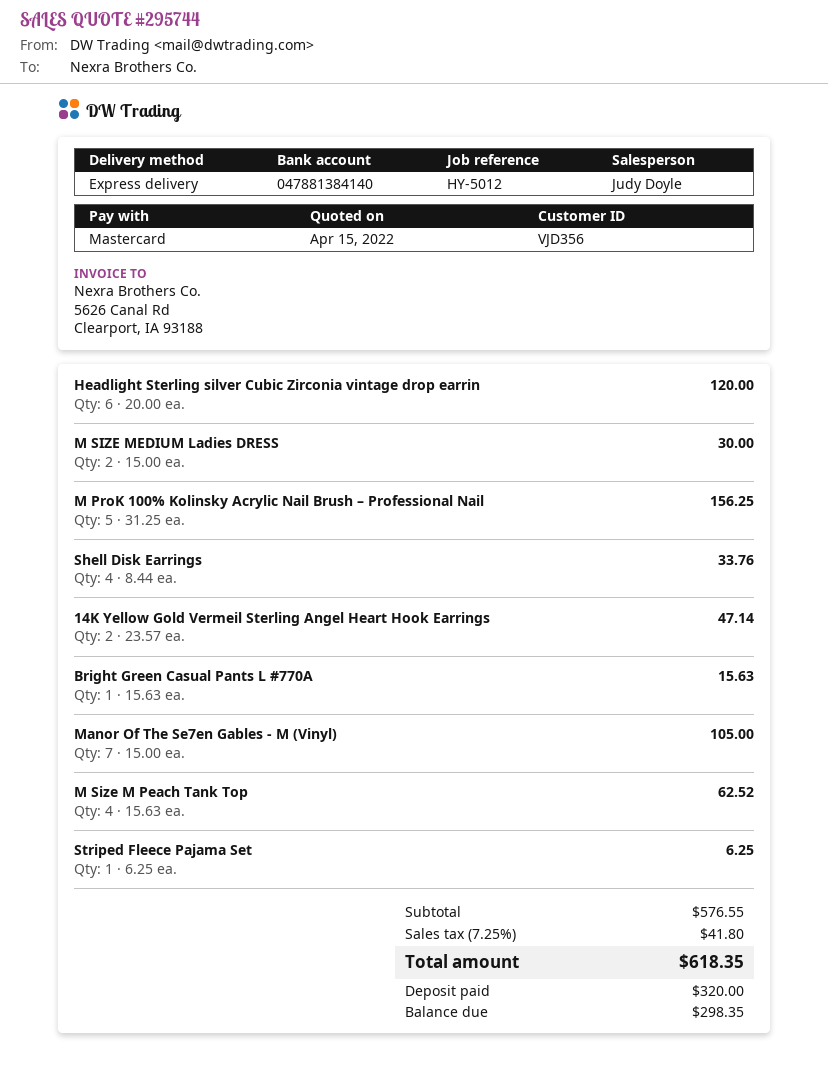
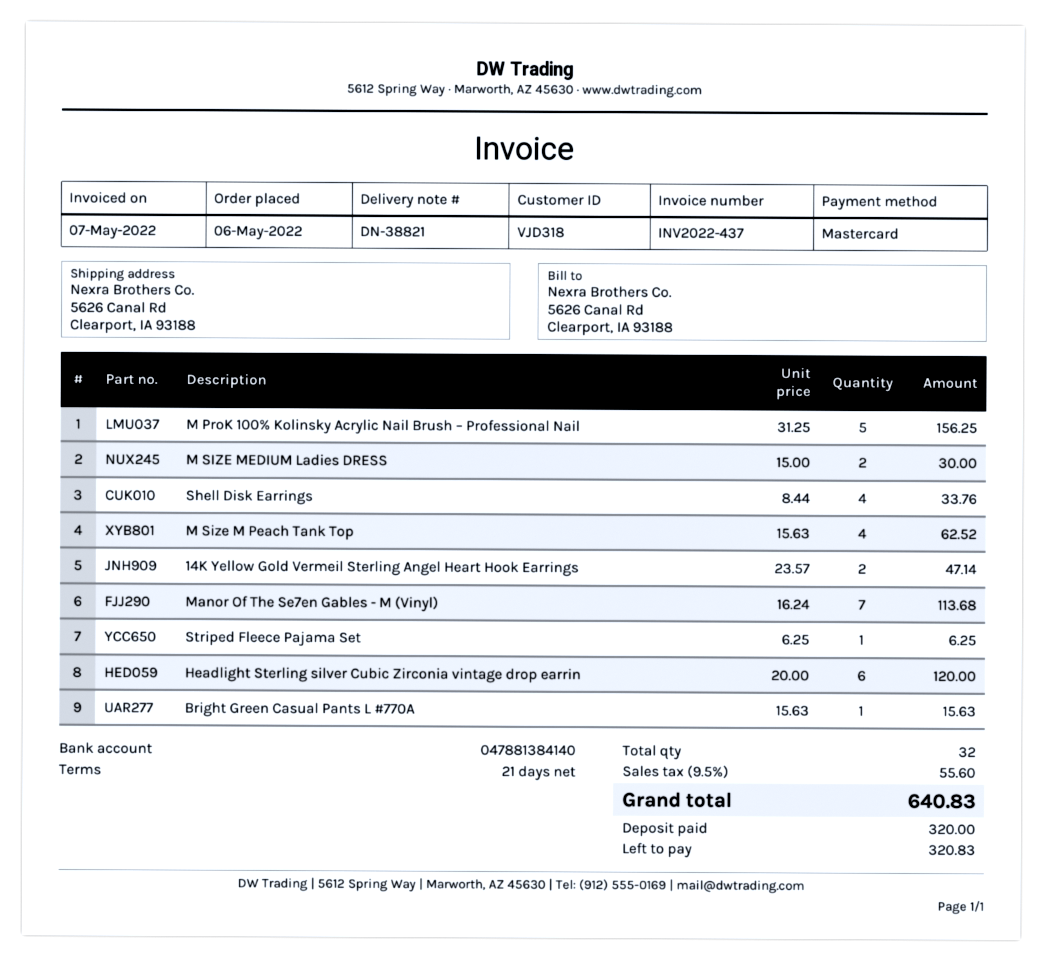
customer number: VJD356 -> VJD318
Manor Of The Se7en Gables - M (Vinyl): 7 x 15.00 = 105.00 -> 7 x 16.24 = 113.68
tax: 7.25% = 41.80 -> 9.5% = 55.60
total: 618.35 -> 640.83
balance: 298.35 -> 320.83

